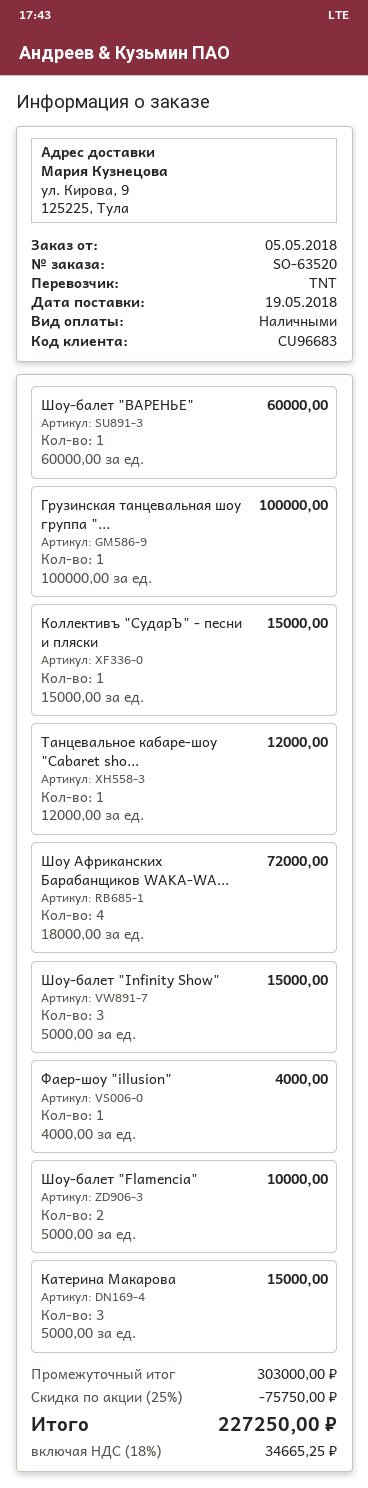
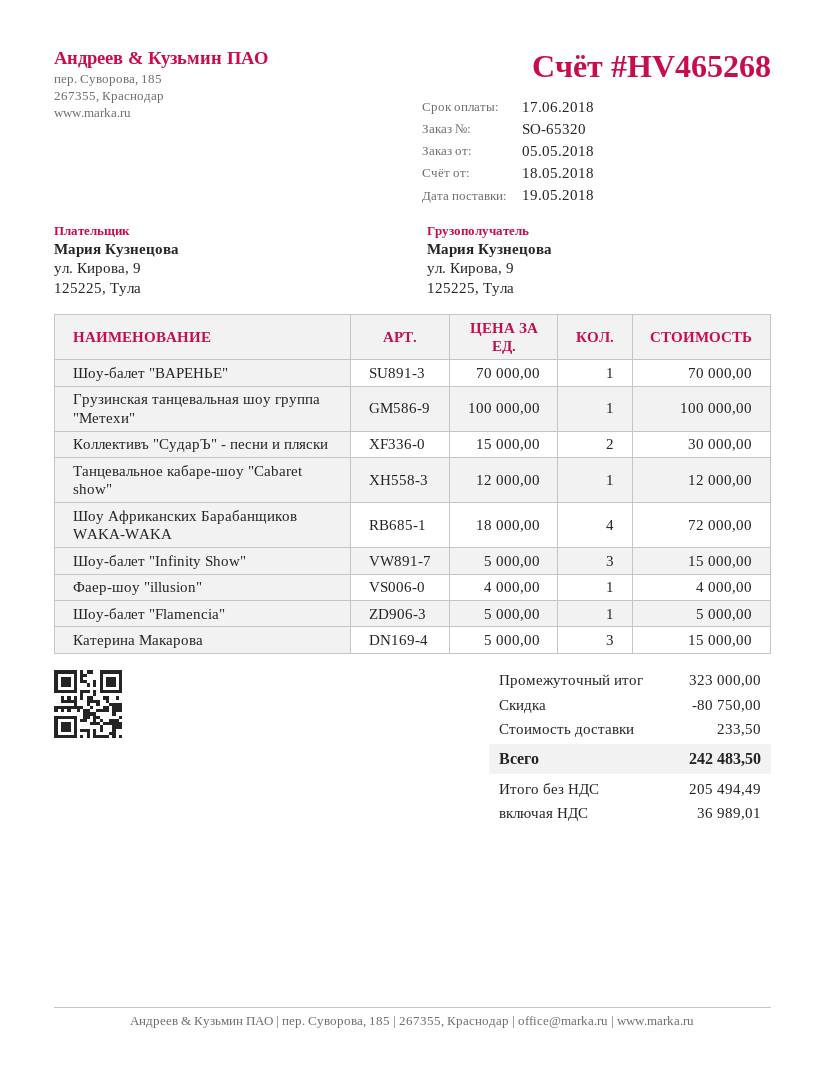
order number: SO-63520 -> SO-65320
Шоу-балет "ВАРЕНЬЕ": 1 x 60000.00 = 60000.00 -> 1 x 70000.00 = 70000.00
Коллективъ "СударЪ" - песни и пляски: 1 x 15000.00 = 15000.00 -> 2 x 15000.00 = 30000.00
Шоу-балет "Flamencia": 2 x 5000.00 = 10000.00 -> 1 x 5000.00 = 5000.00
subtotal: 303000.00 -> 323000.00
discount: 75750.00 -> 80750.00
shipping: none -> 233.50
tax: 34665.25 -> 36989.01
total: 227250.00 -> 242483.50

